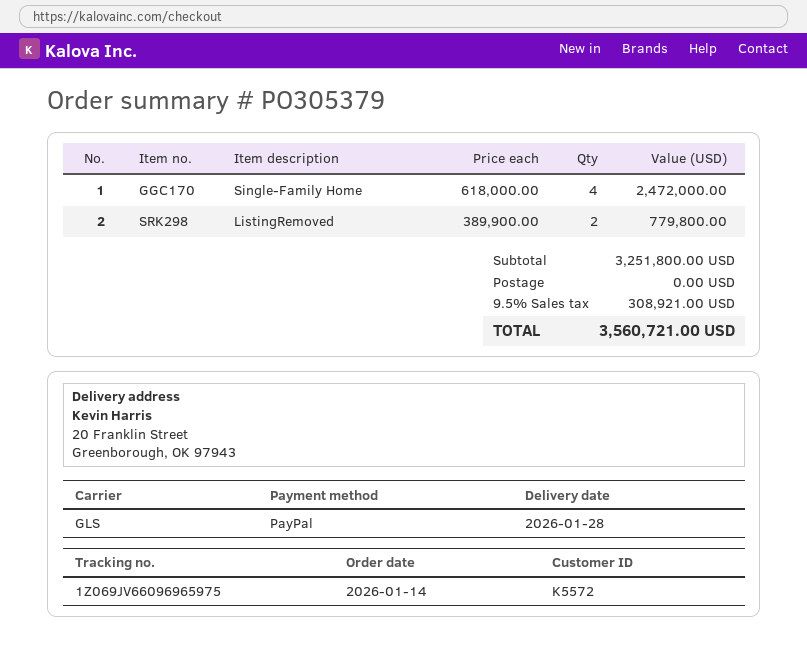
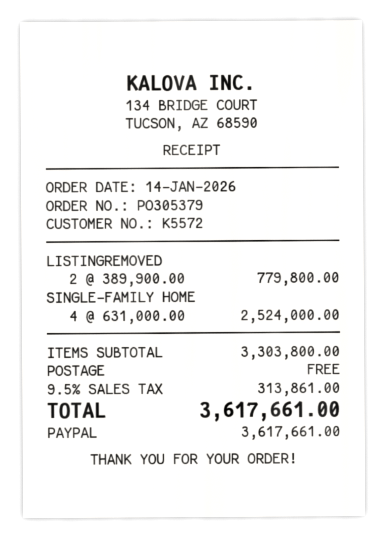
Single-Family Home: 4 x 618000.00 = 2472000.00 -> 4 x 631000.00 = 2524000.00
subtotal: 3251800.00 -> 3303800.00
tax: 9.5% = 308921.00 -> 9.5% = 313861.00
total: 3560721.00 -> 3617661.00

